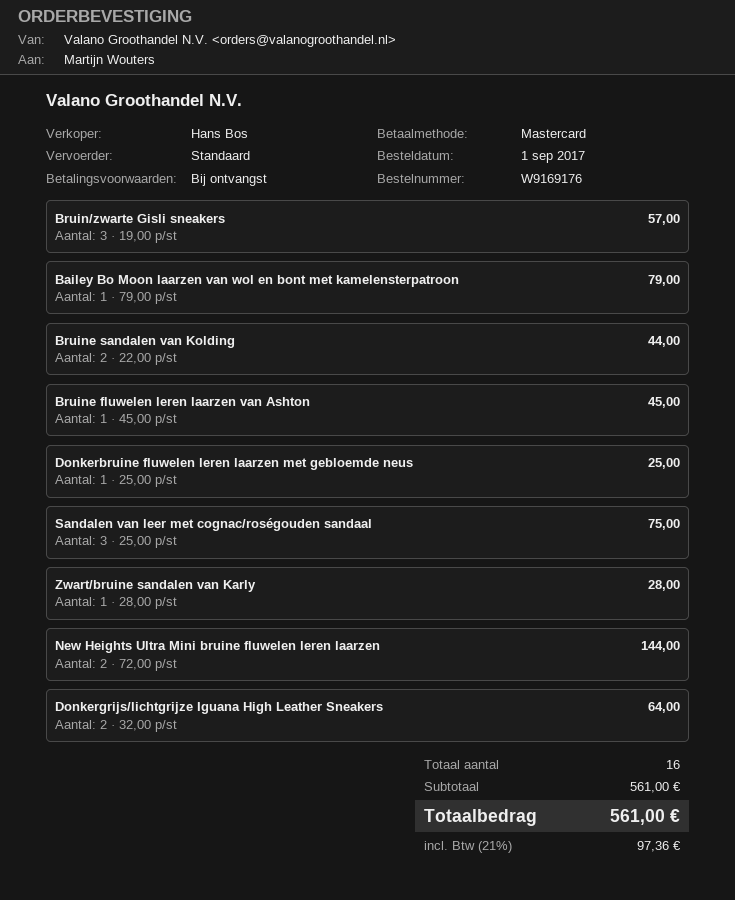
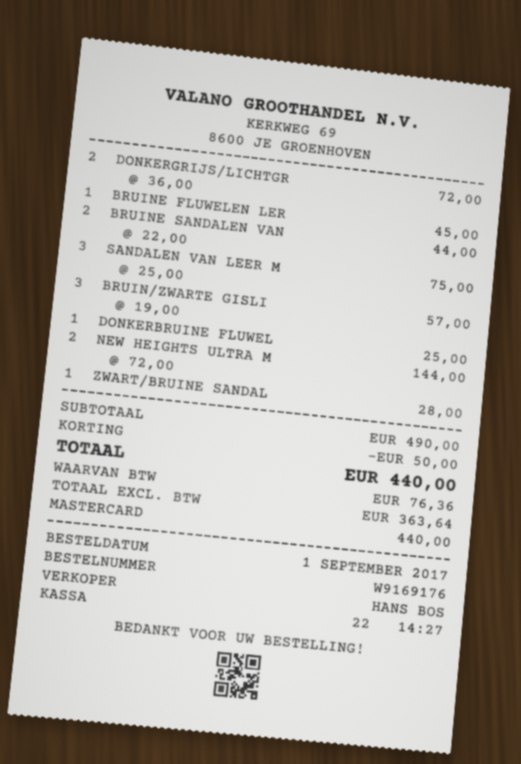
Bailey Bo Moon laarzen van wol en bont met kamelensterpatroon: 1 x 79.00 = 79.00 -> none
Donkergrijs/lichtgrijze Iguana High Leather Sneakers: 2 x 32.00 = 64.00 -> 2 x 36.00 = 72.00
subtotal: 561.00 -> 490.00
discount: none -> 50.00
tax: 97.36 -> 76.36
total: 561.00 -> 440.00

